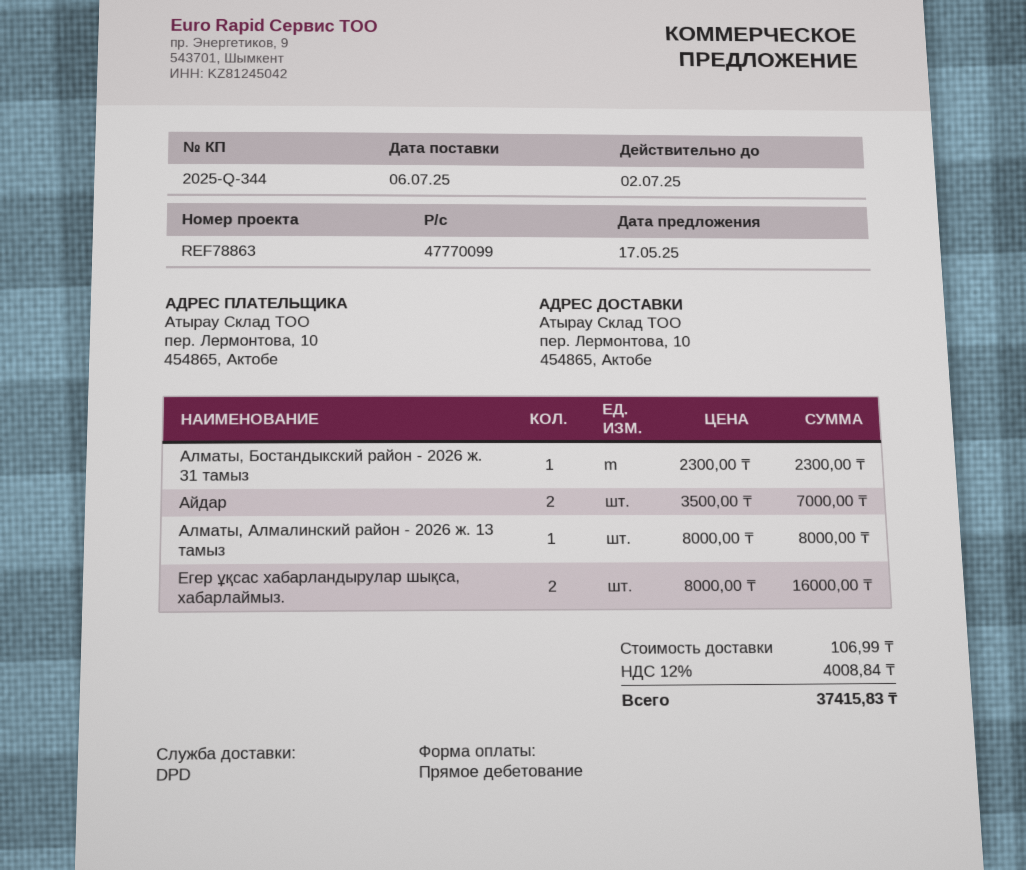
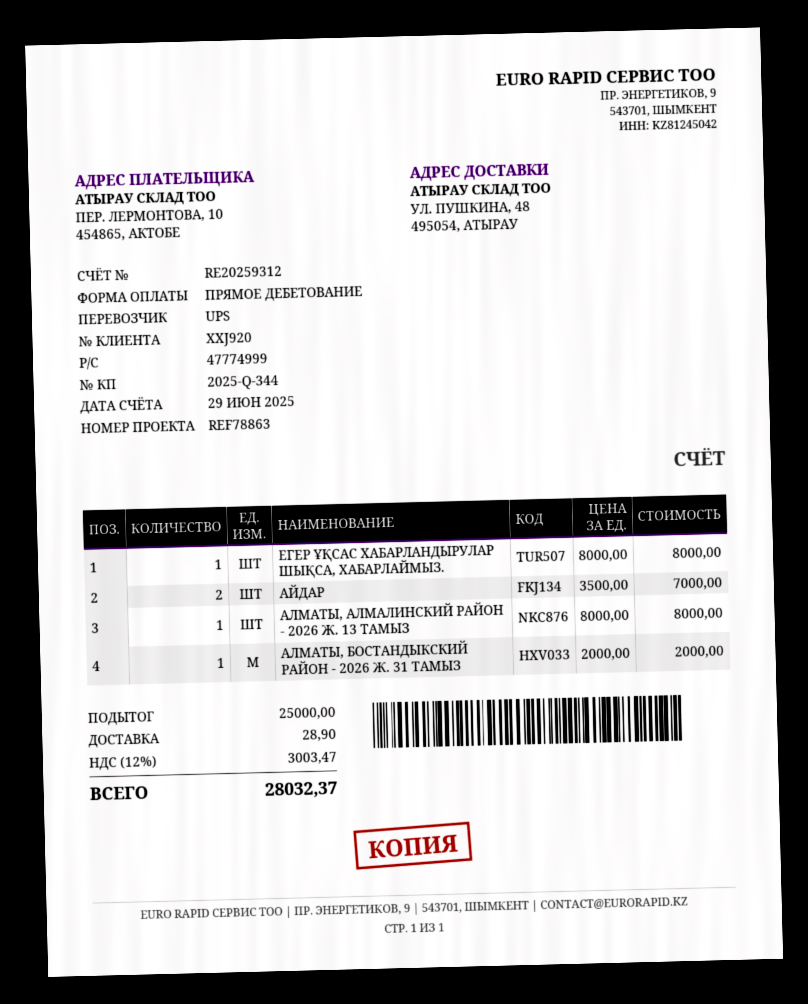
bank account: 47770099 -> 47774999
shipping method: DPD -> UPS
ship to: пер. Лермонтова, 10, 454865, Актобе -> УЛ. ПУШКИНА, 48, 495054, АТЫРАУ
Алматы, Бостандыкский район - 2026 ж. 31 тамыз: 1 x 2300.00 = 2300.00 -> 1 x 2000.00 = 2000.00
Егер ұқсас хабарландырулар шықса, хабарлаймыз.: 2 x 8000.00 = 16000.00 -> 1 x 8000.00 = 8000.00
shipping: 106.99 -> 28.90
tax: 12% = 4008.84 -> 12% = 3003.47
total: 37415.83 -> 28032.37

